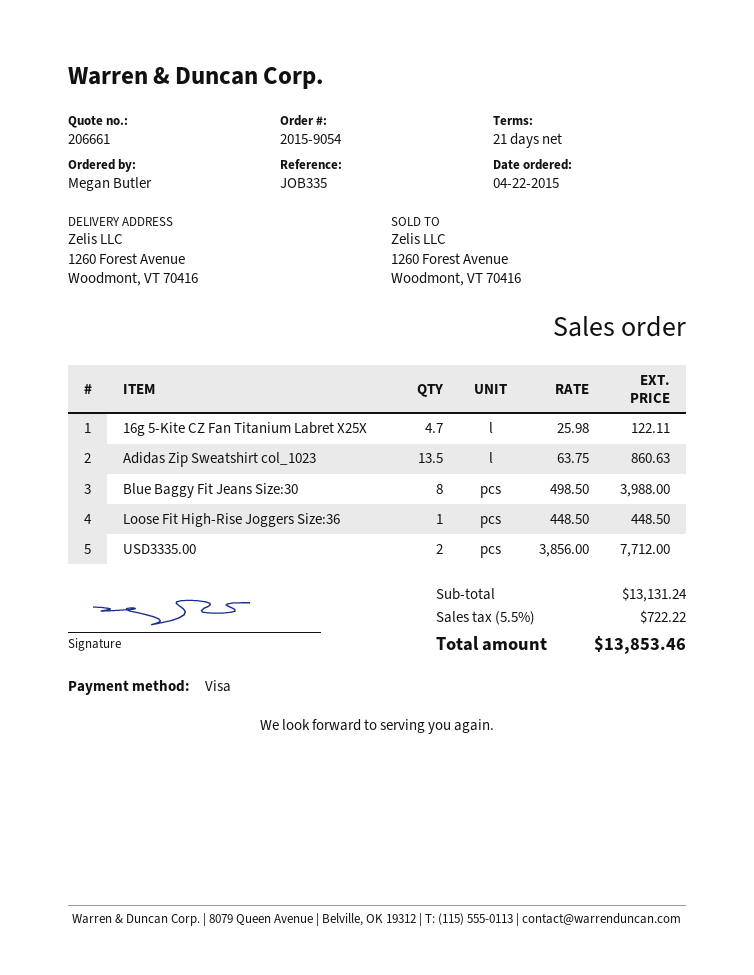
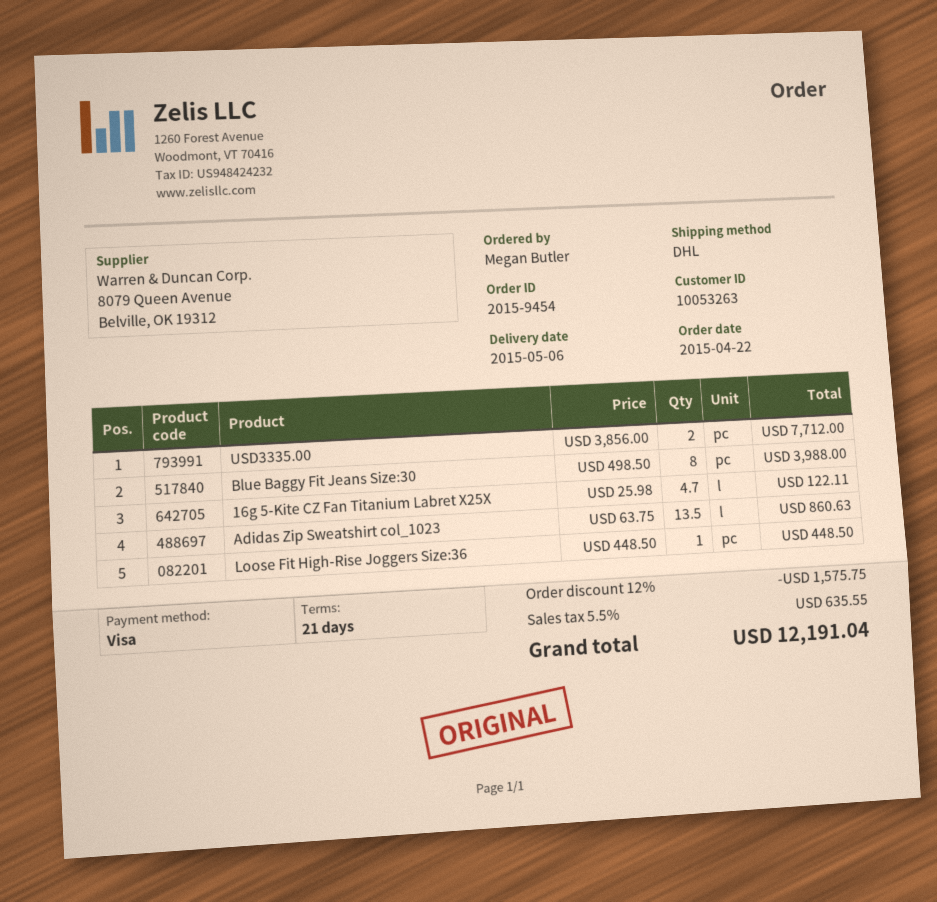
order number: 2015-9054 -> 2015-9454
discount: none -> 12% = 1575.75
tax: 5.5% = 722.22 -> 5.5% = 635.55
total: 13853.46 -> 12191.04

